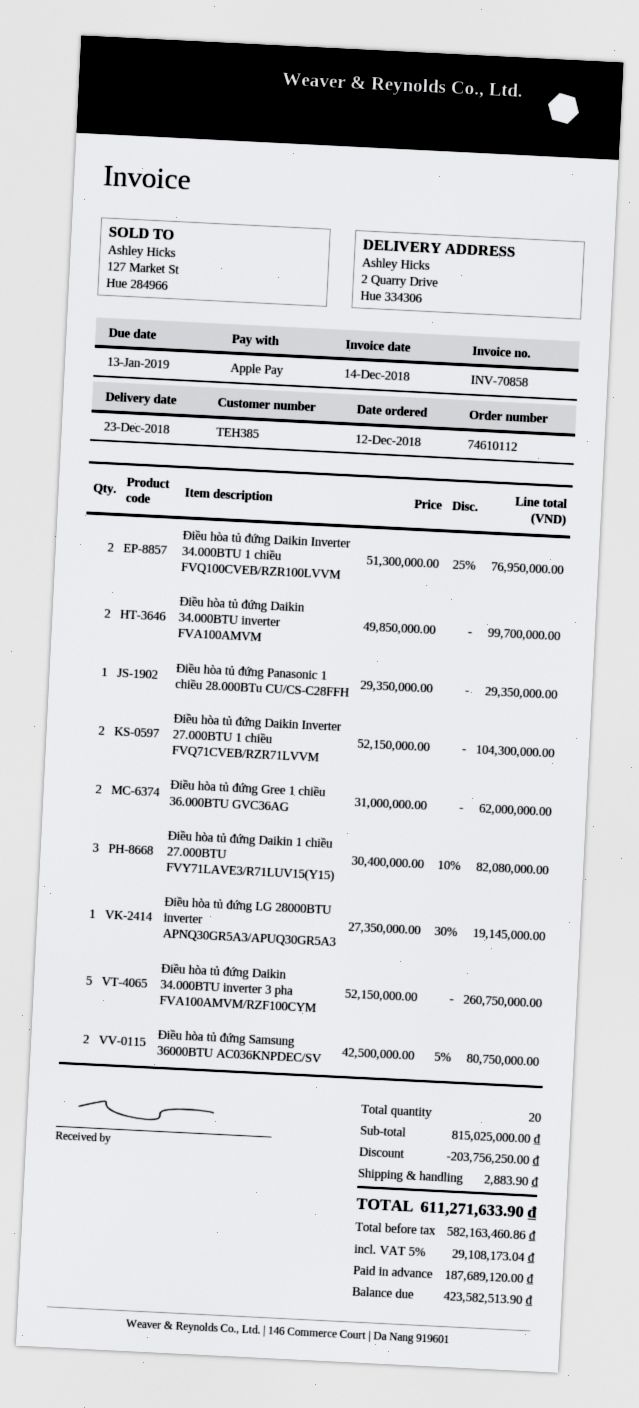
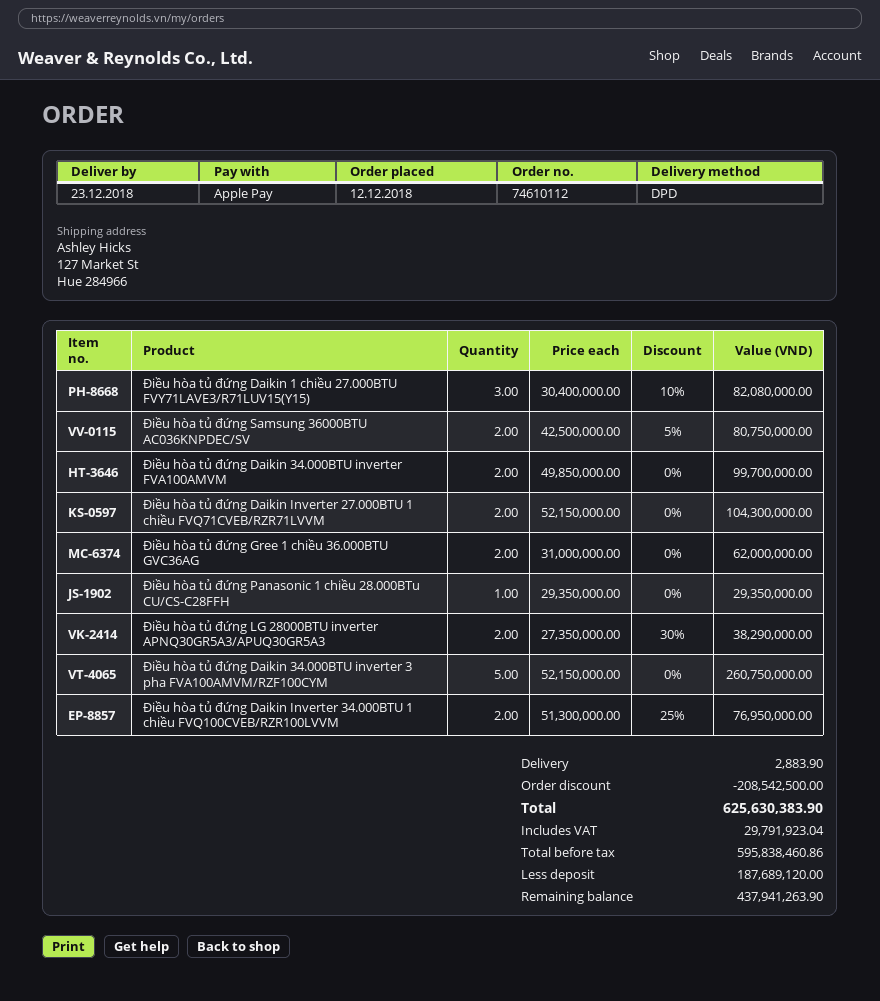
ship to: 2 Quarry Drive, Hue 334306 -> 127 Market St, Hue 284966
Điều hòa tủ đứng LG 28000BTU inverter APNQ30GR5A3/APUQ30GR5A3: 1 x 27350000.00 - 30% = 19145000.00 -> 2 x 27350000.00 - 30% = 38290000.00
discount: 203756250.00 -> 208542500.00
net: 582163460.86 -> 595838460.86
tax: 29108173.04 -> 29791923.04
total: 611271633.90 -> 625630383.90
balance: 423582513.90 -> 437941263.90

